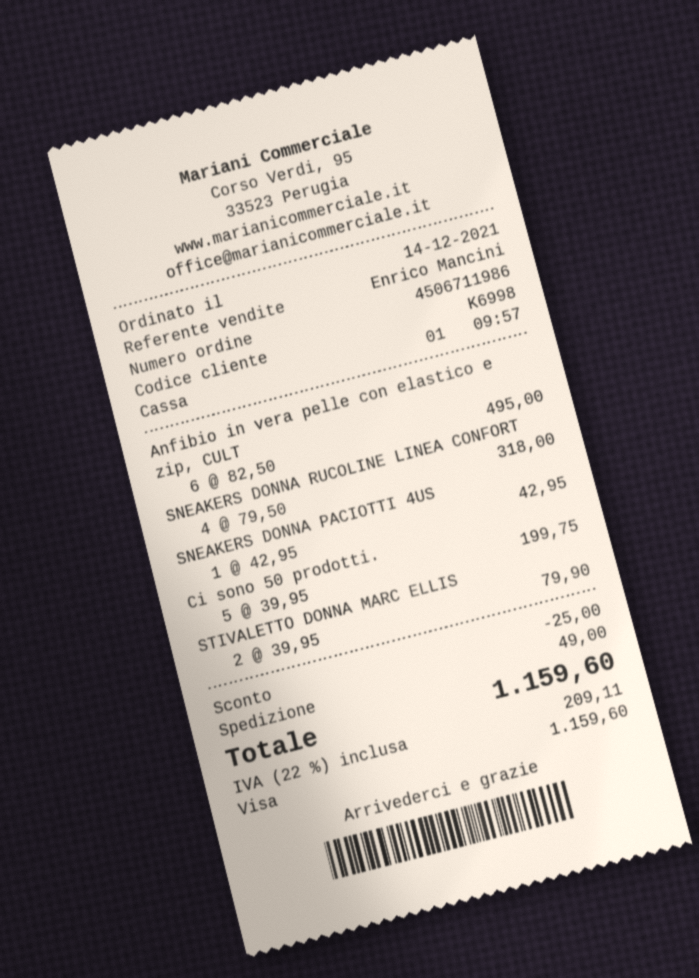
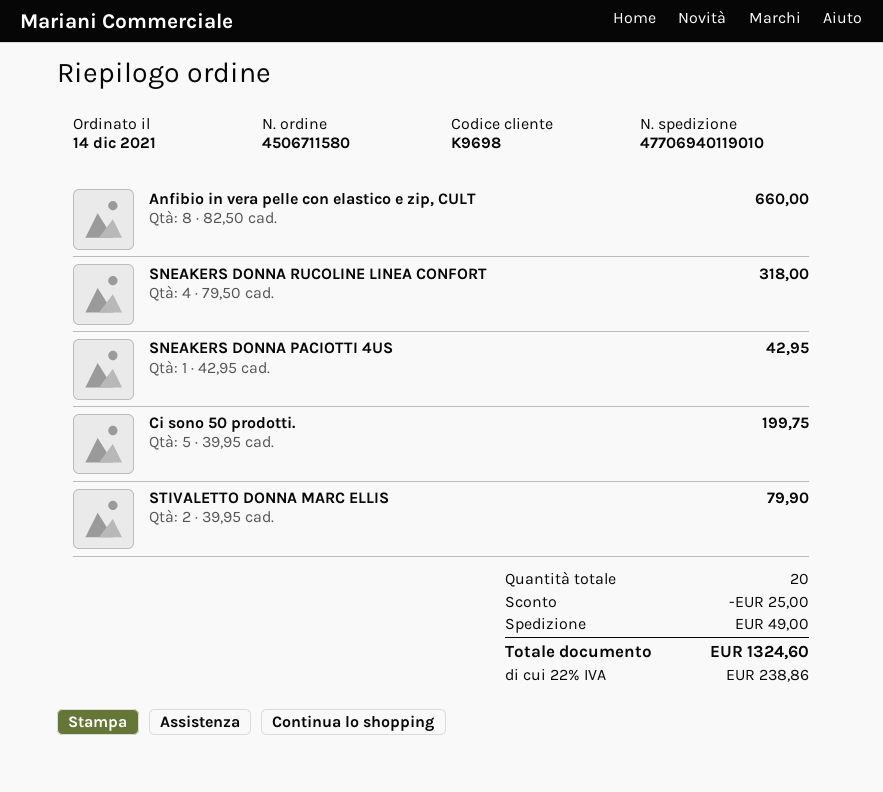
order number: 4506711986 -> 4506711580
customer number: K6998 -> K9698
Anfibio in vera pelle con elastico e zip, CULT: 6 x 82.50 = 495.00 -> 8 x 82.50 = 660.00
tax: 22% = 209.11 -> 22% = 238.86
total: 1159.60 -> 1324.60

